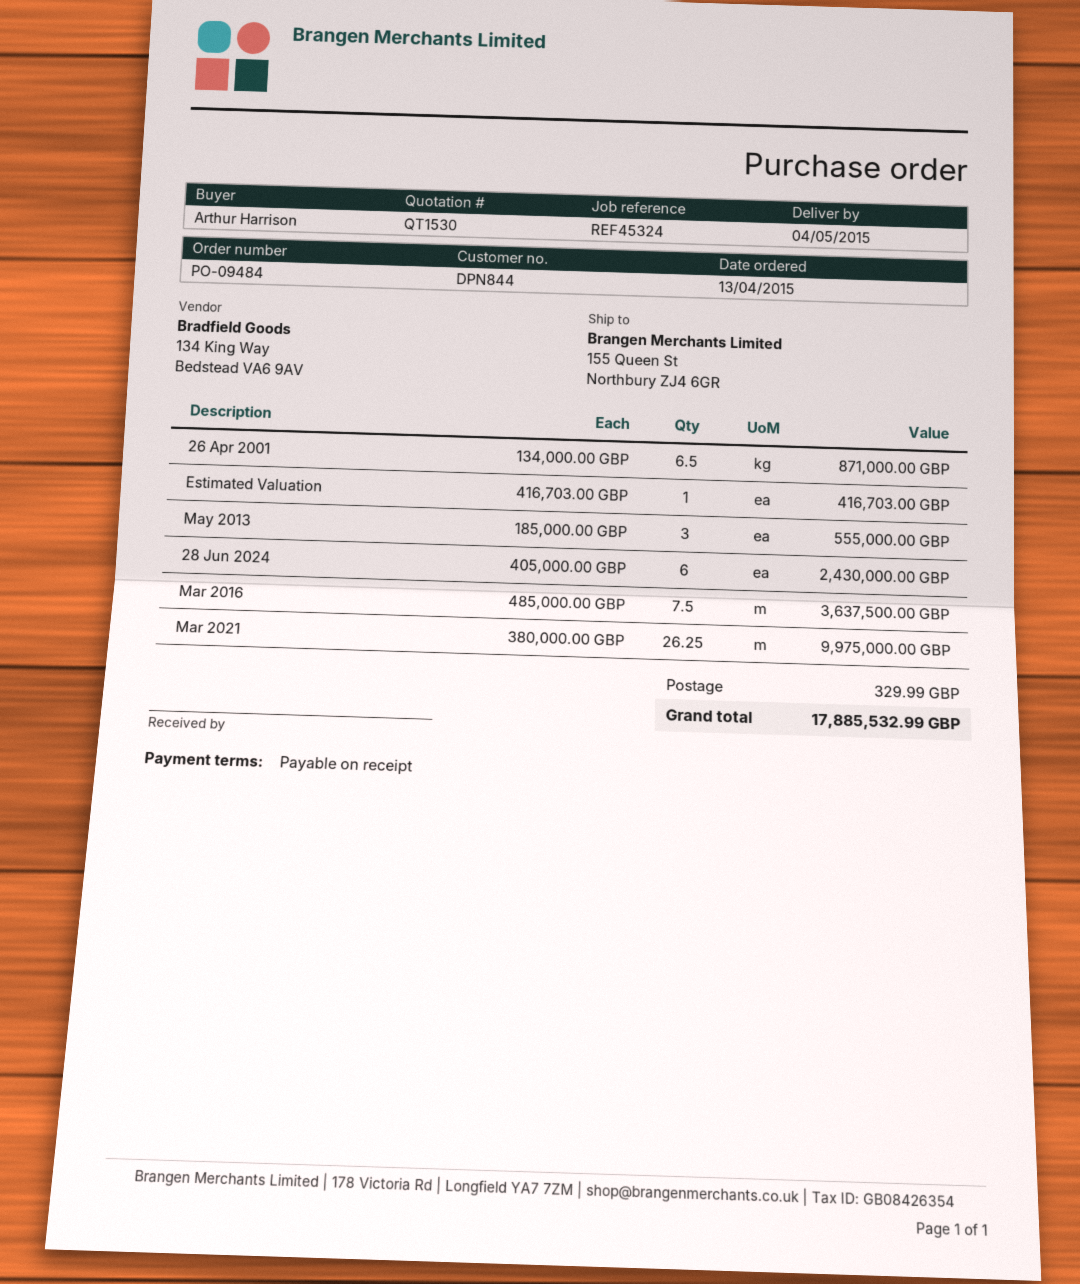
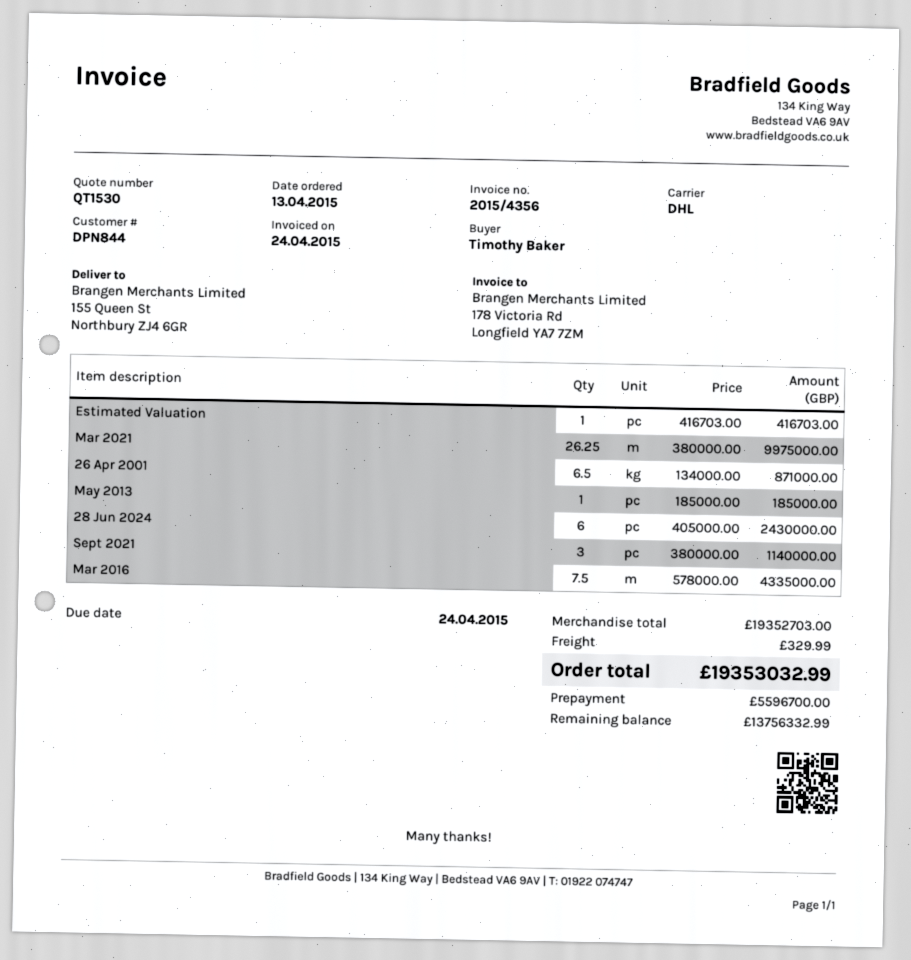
ordered by: Arthur Harrison -> Timothy Baker
May 2013: 3 x 185000.00 = 555000.00 -> 1 x 185000.00 = 185000.00
Mar 2016: 7.5 x 485000.00 = 3637500.00 -> 7.5 x 578000.00 = 4335000.00
Sept 2021: none -> 3 x 380000.00 = 1140000.00
total: 17885532.99 -> 19353032.99

